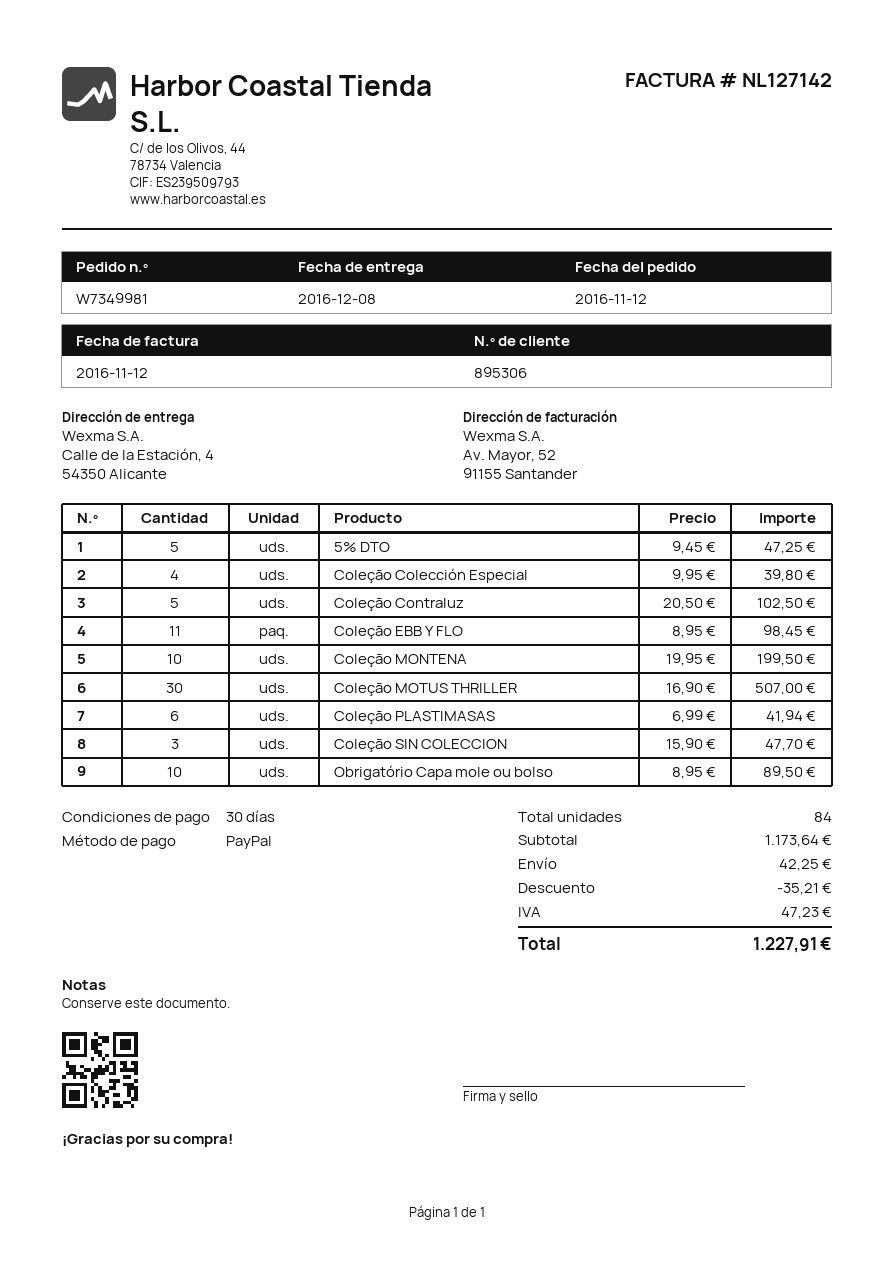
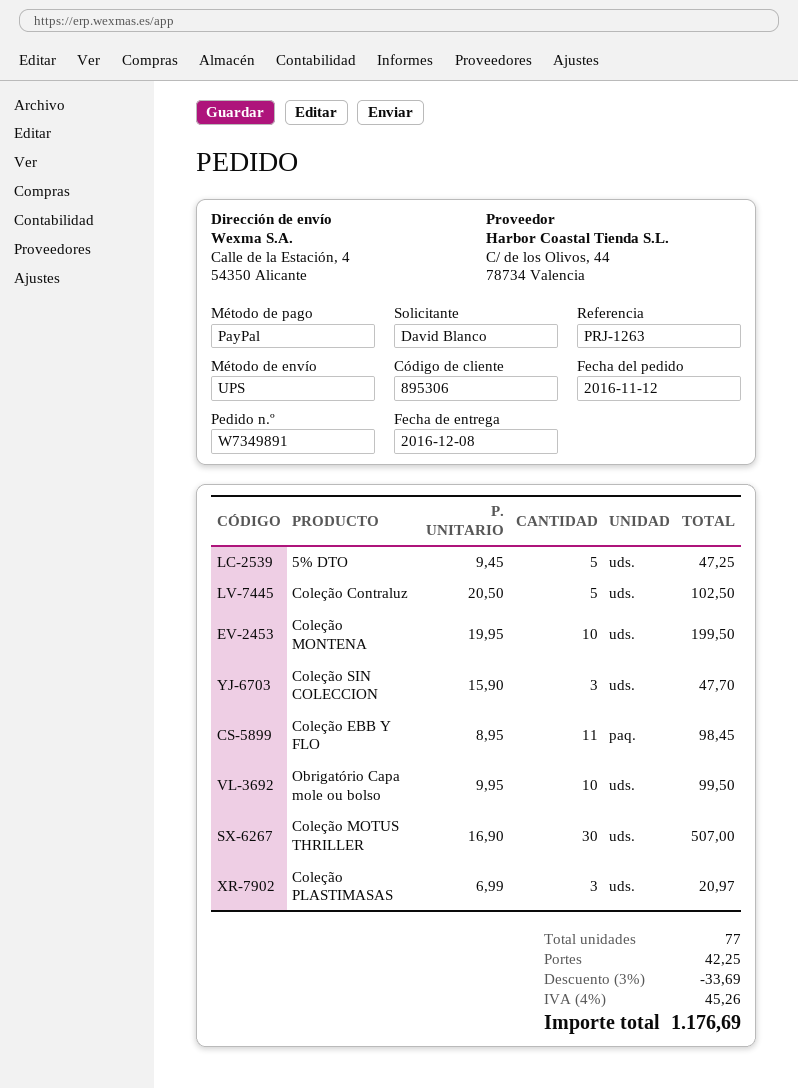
order number: W7349981 -> W7349891
Coleção Colección Especial: 4 x 9.95 = 39.80 -> none
Coleção PLASTIMASAS: 6 x 6.99 = 41.94 -> 3 x 6.99 = 20.97
Obrigatório Capa mole ou bolso: 10 x 8.95 = 89.50 -> 10 x 9.95 = 99.50
total quantity: 84 -> 77
discount: 35.21 -> 33.69
tax: 47.23 -> 45.26
total: 1227.91 -> 1176.69

